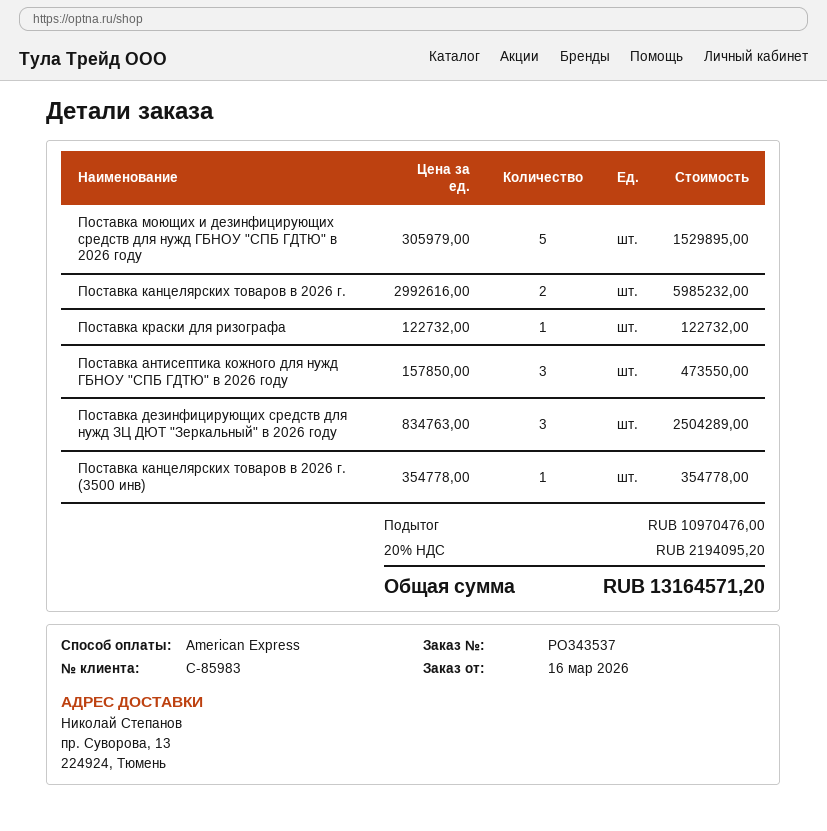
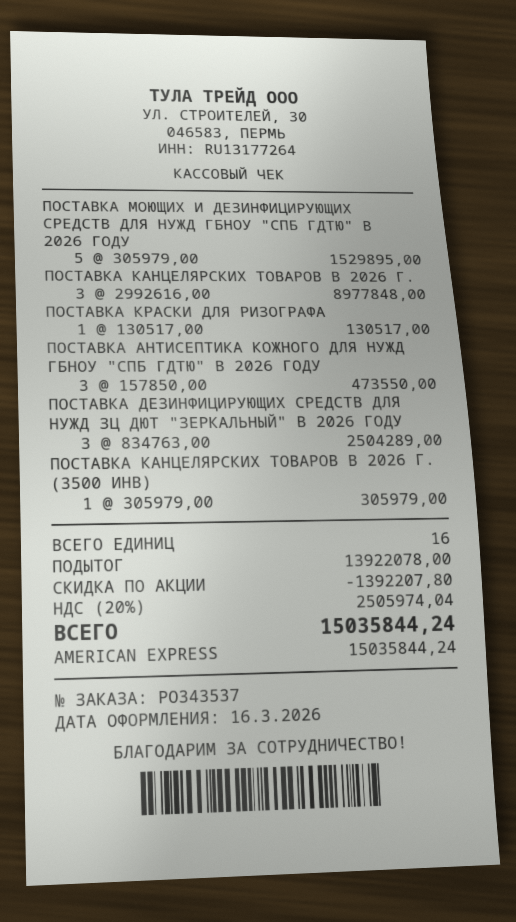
Поставка канцелярских товаров в 2026 г.: 2 x 2992616.00 = 5985232.00 -> 3 x 2992616.00 = 8977848.00
Поставка краски для ризографа: 1 x 122732.00 = 122732.00 -> 1 x 130517.00 = 130517.00
Поставка канцелярских товаров в 2026 г. (3500 инв): 1 x 354778.00 = 354778.00 -> 1 x 305979.00 = 305979.00
subtotal: 10970476.00 -> 13922078.00
discount: none -> 1392207.80
tax: 20% = 2194095.20 -> 20% = 2505974.04
total: 13164571.20 -> 15035844.24

